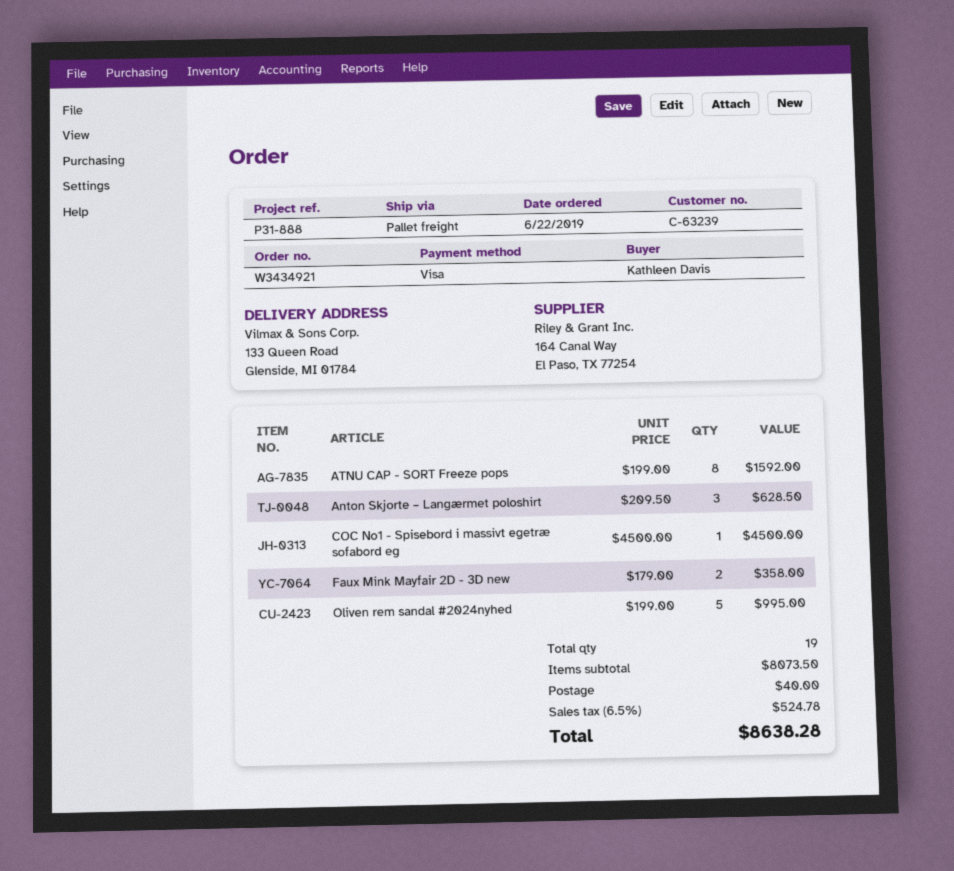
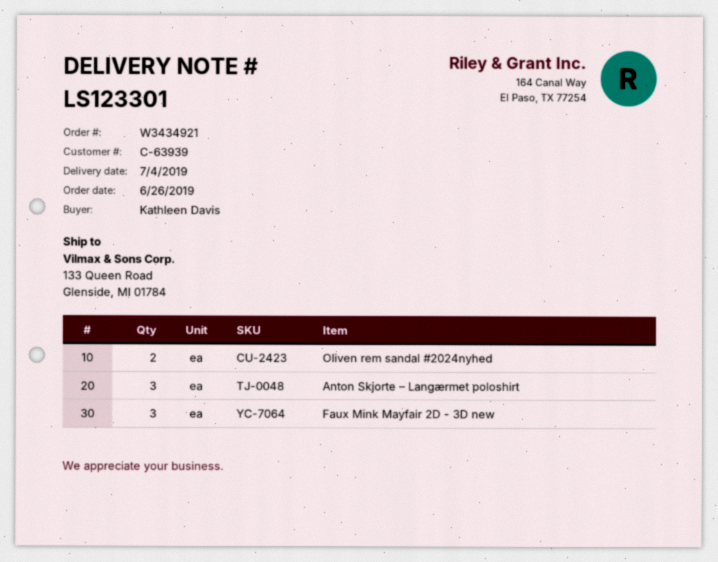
order date: 2019-06-22 -> 2019-06-26
customer number: C-63239 -> C-63939
ATNU CAP - SORT Freeze pops: 8 -> none
COC No1 - Spisebord i massivt egetræ sofabord eg: 1 -> none
Faux Mink Mayfair 2D - 3D new: 2 -> 3
Oliven rem sandal #2024nyhed: 5 -> 2

